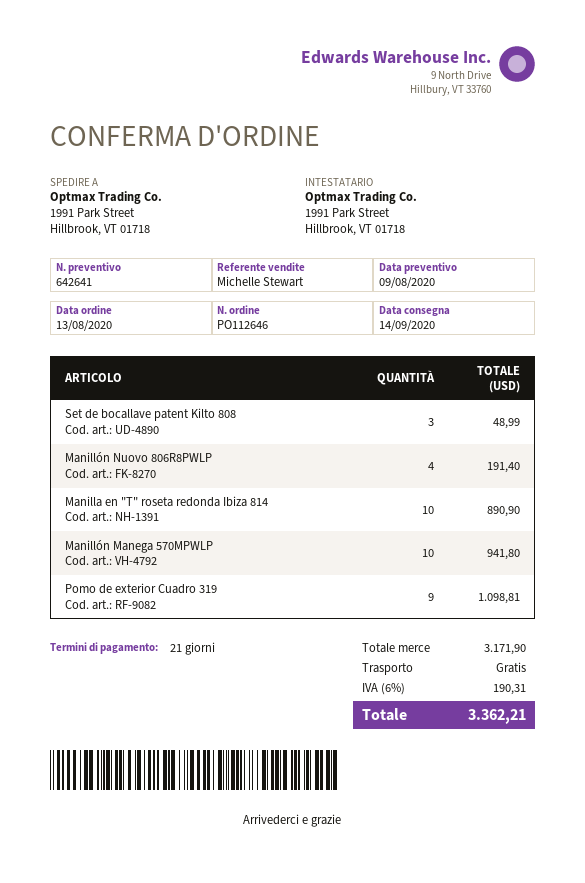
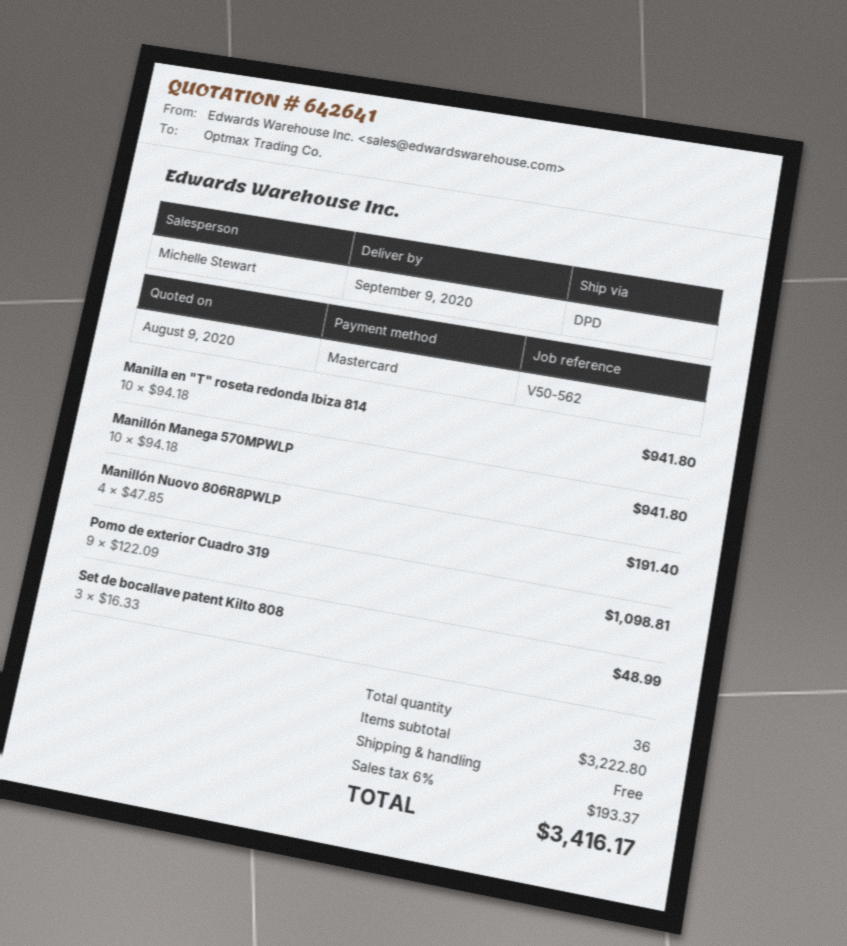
delivery date: 2020-09-14 -> 2020-09-09
Manilla en "T" roseta redonda Ibiza 814: 10 for 890.90 -> 10 for 941.80
subtotal: 3171.90 -> 3222.80
tax: 6% = 190.31 -> 6% = 193.37
total: 3362.21 -> 3416.17

